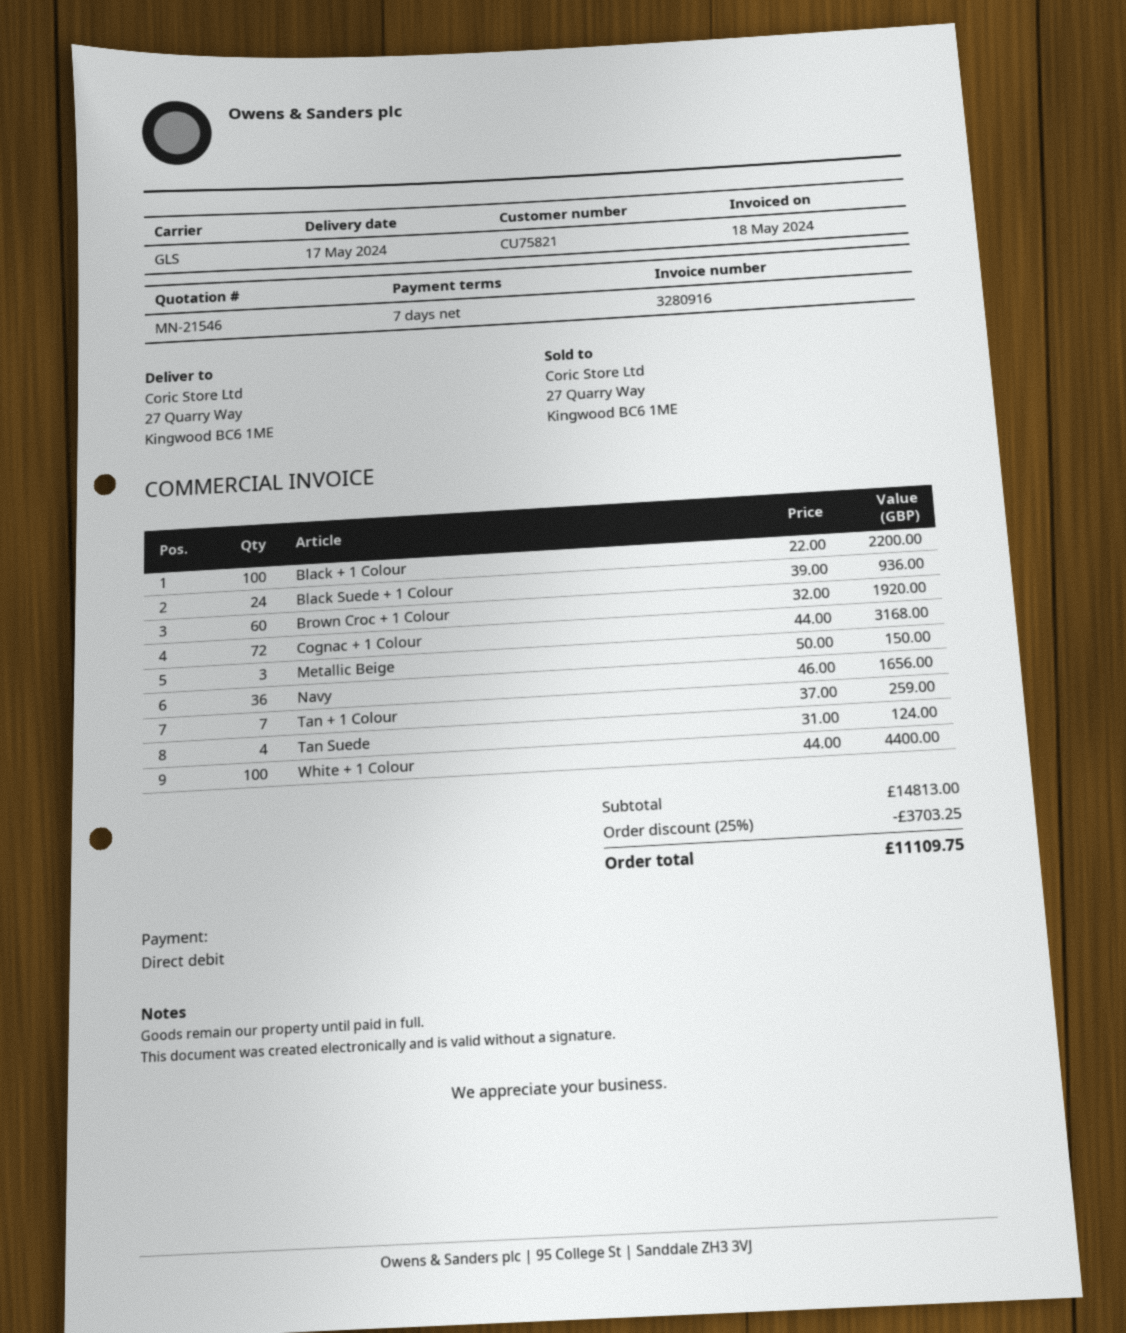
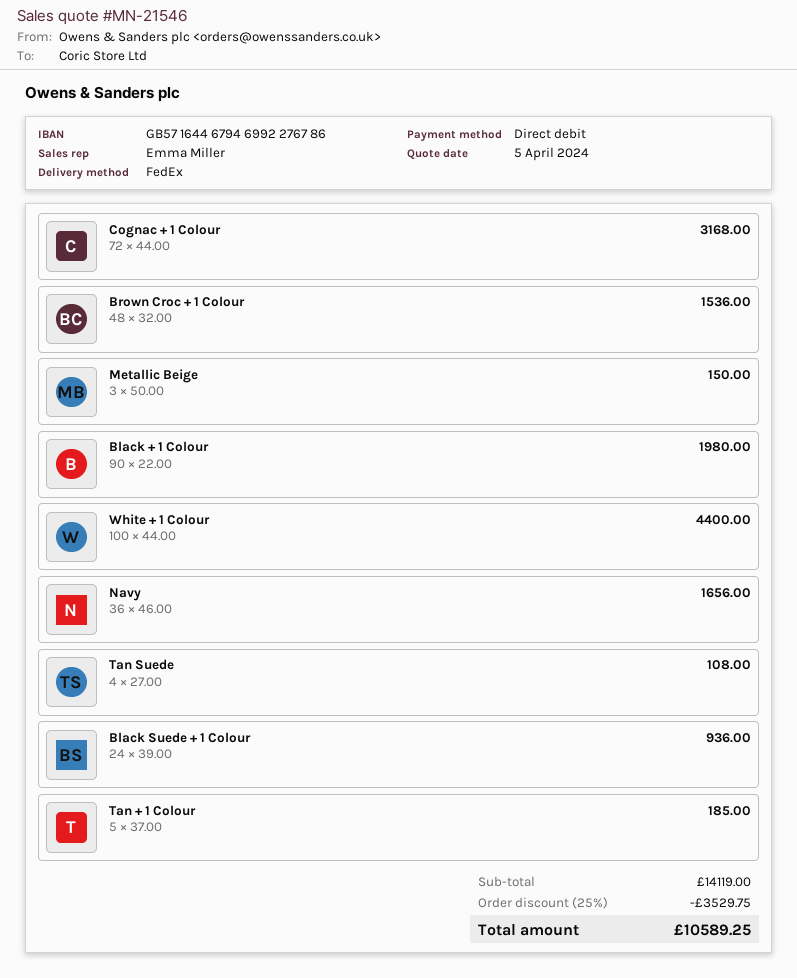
shipping method: GLS -> FedEx
Black + 1 Colour: 100 x 22.00 = 2200.00 -> 90 x 22.00 = 1980.00
Brown Croc + 1 Colour: 60 x 32.00 = 1920.00 -> 48 x 32.00 = 1536.00
Tan + 1 Colour: 7 x 37.00 = 259.00 -> 5 x 37.00 = 185.00
Tan Suede: 4 x 31.00 = 124.00 -> 4 x 27.00 = 108.00
subtotal: 14813.00 -> 14119.00
discount: 25% = 3703.25 -> 25% = 3529.75
total: 11109.75 -> 10589.25

